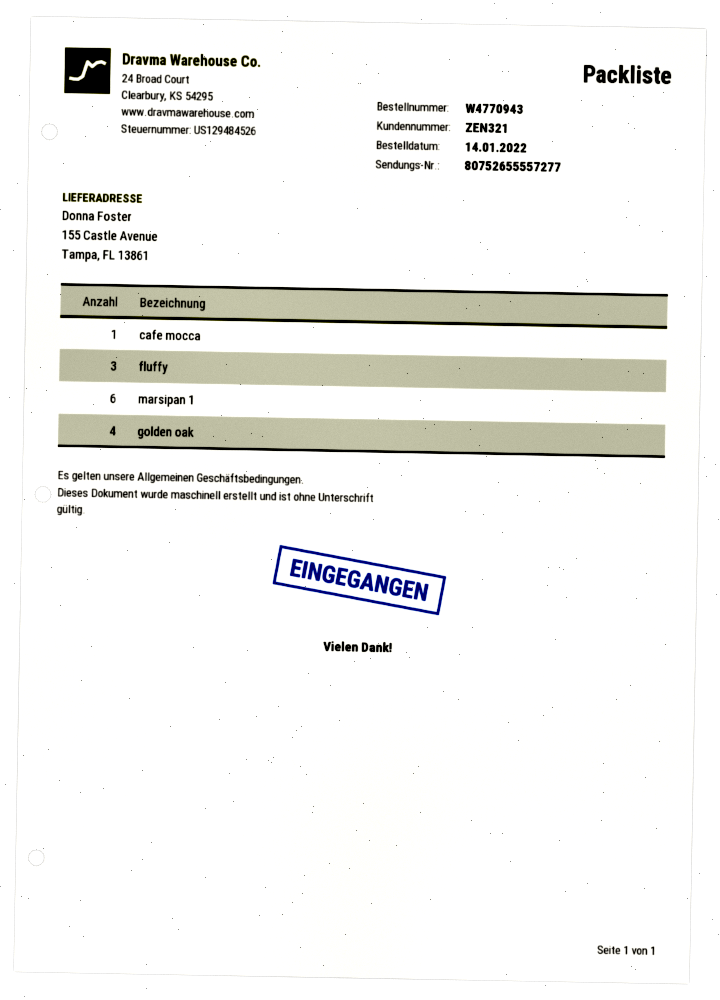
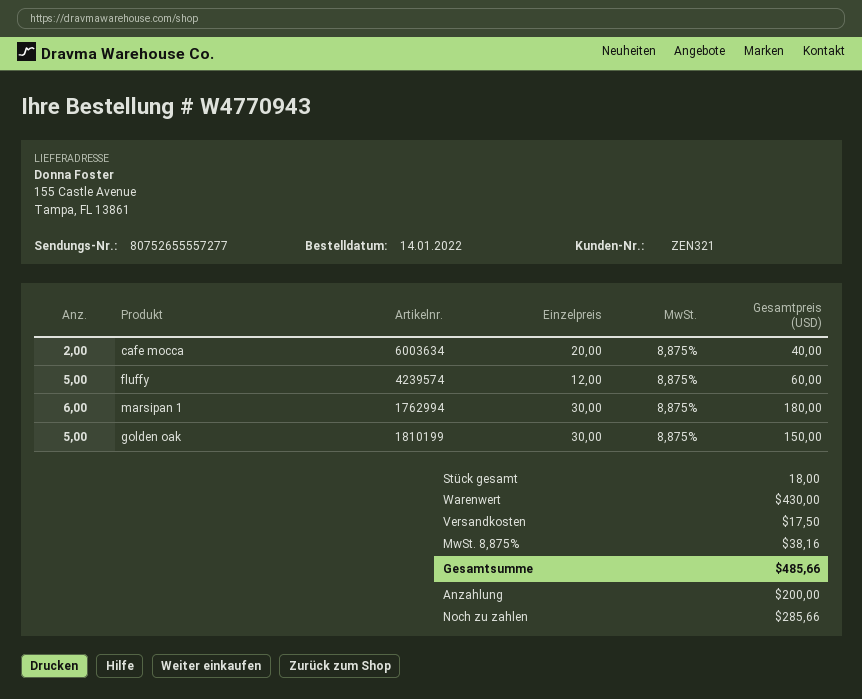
cafe mocca: 1 -> 2
fluffy: 3 -> 5
golden oak: 4 -> 5

